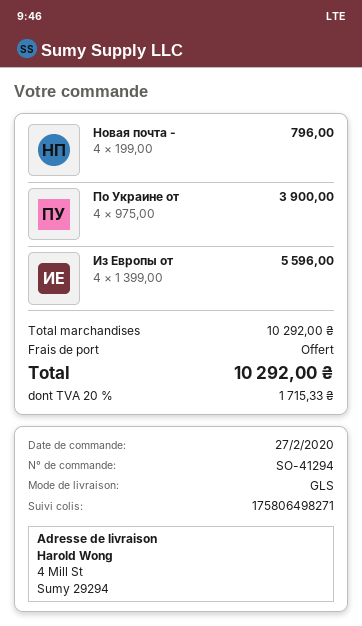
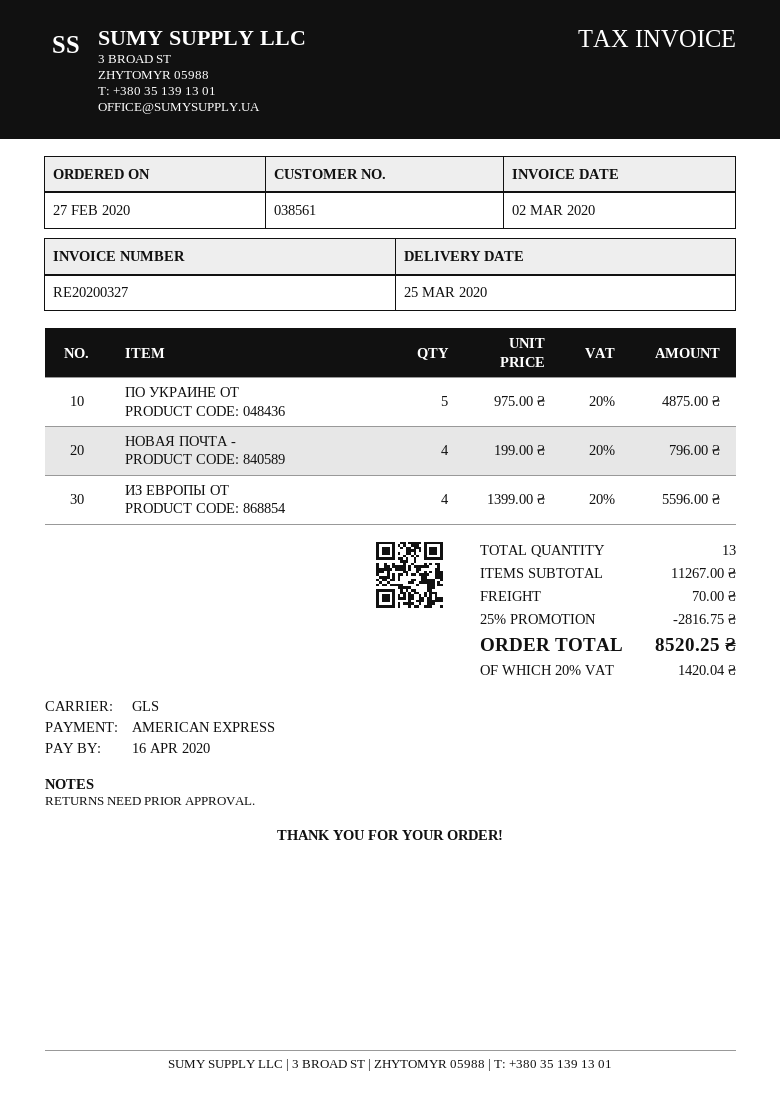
По Украине от: 4 x 975.00 = 3900.00 -> 5 x 975.00 = 4875.00
subtotal: 10292.00 -> 11267.00
discount: none -> 25% = 2816.75
shipping: 0.00 -> 70.00
tax: 20% = 1715.33 -> 20% = 1420.04
total: 10292.00 -> 8520.25

